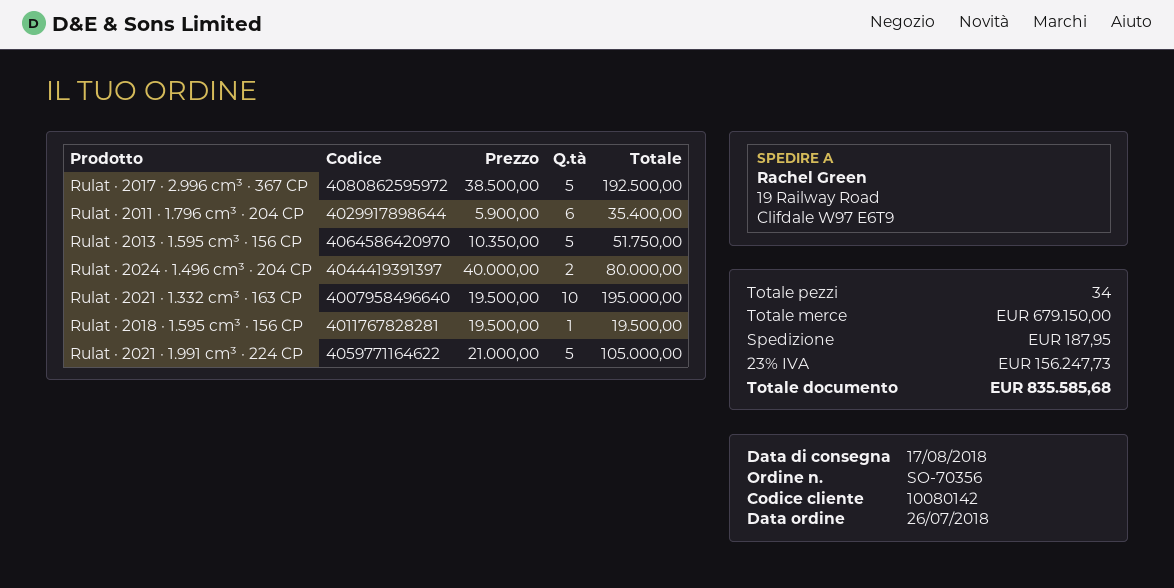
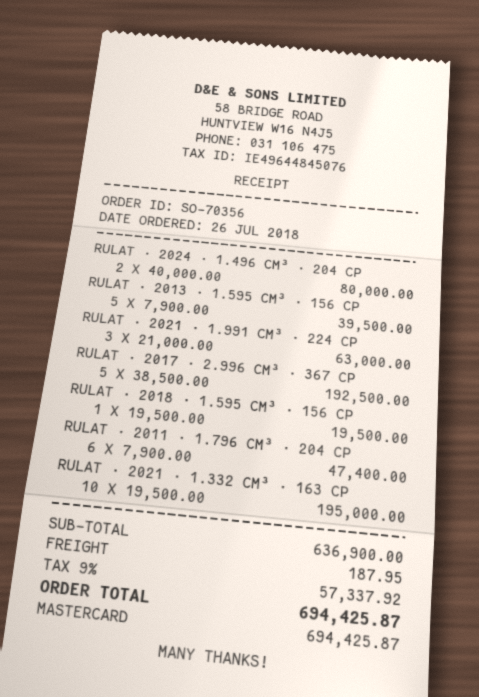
Rulat · 2011 · 1.796 cm³ · 204 CP: 6 x 5900.00 = 35400.00 -> 6 x 7900.00 = 47400.00
Rulat · 2013 · 1.595 cm³ · 156 CP: 5 x 10350.00 = 51750.00 -> 5 x 7900.00 = 39500.00
Rulat · 2021 · 1.991 cm³ · 224 CP: 5 x 21000.00 = 105000.00 -> 3 x 21000.00 = 63000.00
subtotal: 679150.00 -> 636900.00
tax: 23% = 156247.73 -> 9% = 57337.92
total: 835585.68 -> 694425.87

